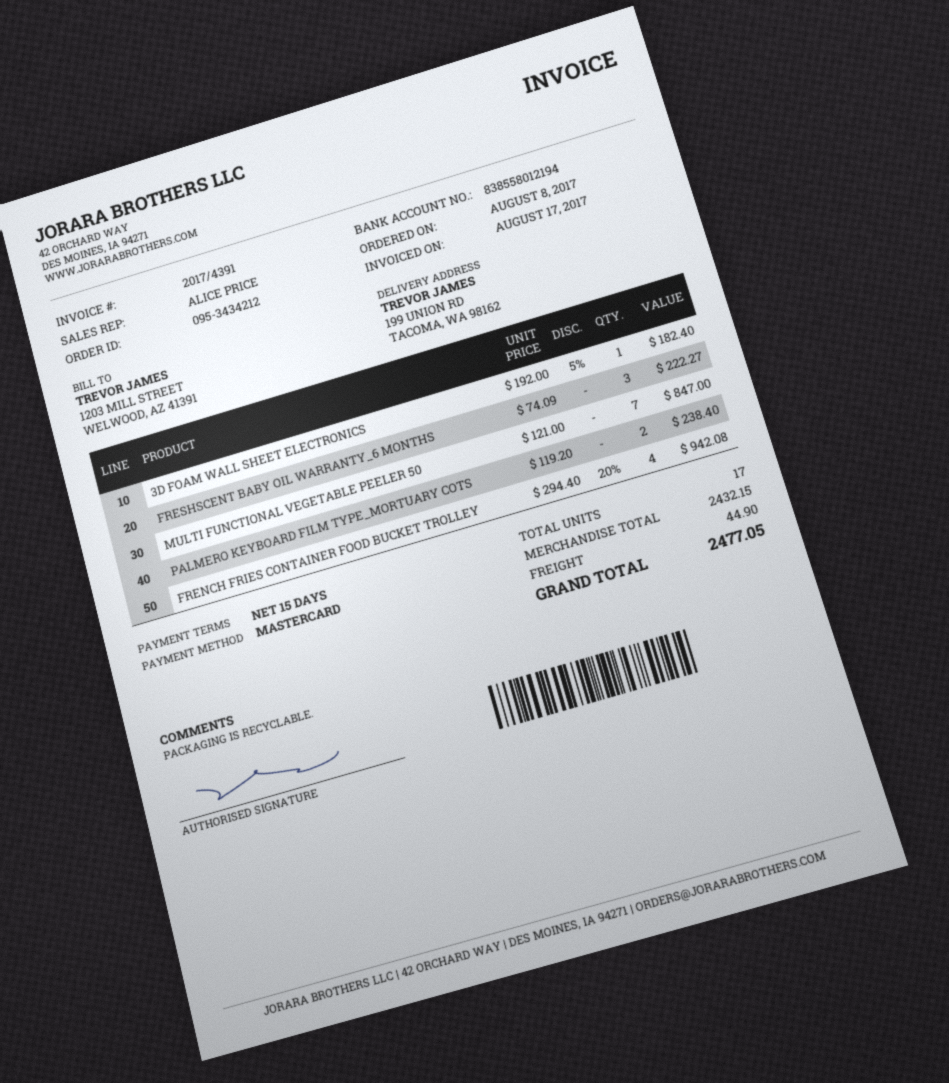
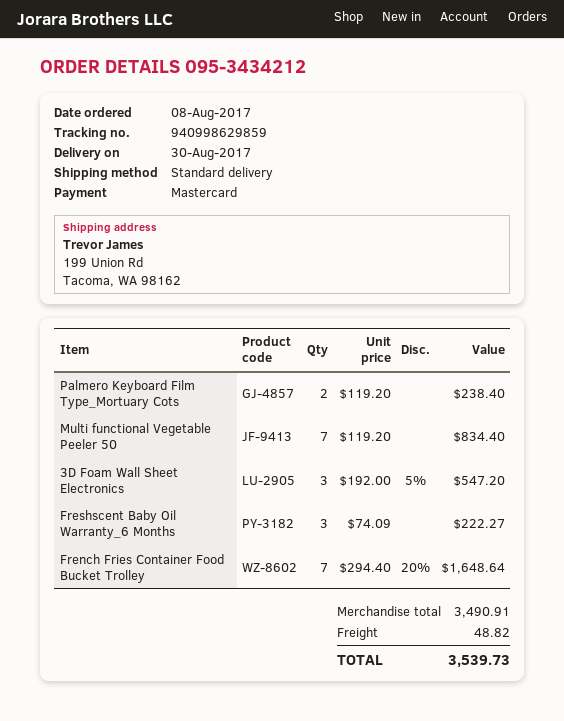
3D FOAM WALL SHEET ELECTRONICS: 1 x 192.00 - 5% = 182.40 -> 3 x 192.00 - 5% = 547.20
MULTI FUNCTIONAL VEGETABLE PEELER 50: 7 x 121.00 = 847.00 -> 7 x 119.20 = 834.40
FRENCH FRIES CONTAINER FOOD BUCKET TROLLEY: 4 x 294.40 - 20% = 942.08 -> 7 x 294.40 - 20% = 1648.64
subtotal: 2432.15 -> 3490.91
shipping: 44.90 -> 48.82
total: 2477.05 -> 3539.73

